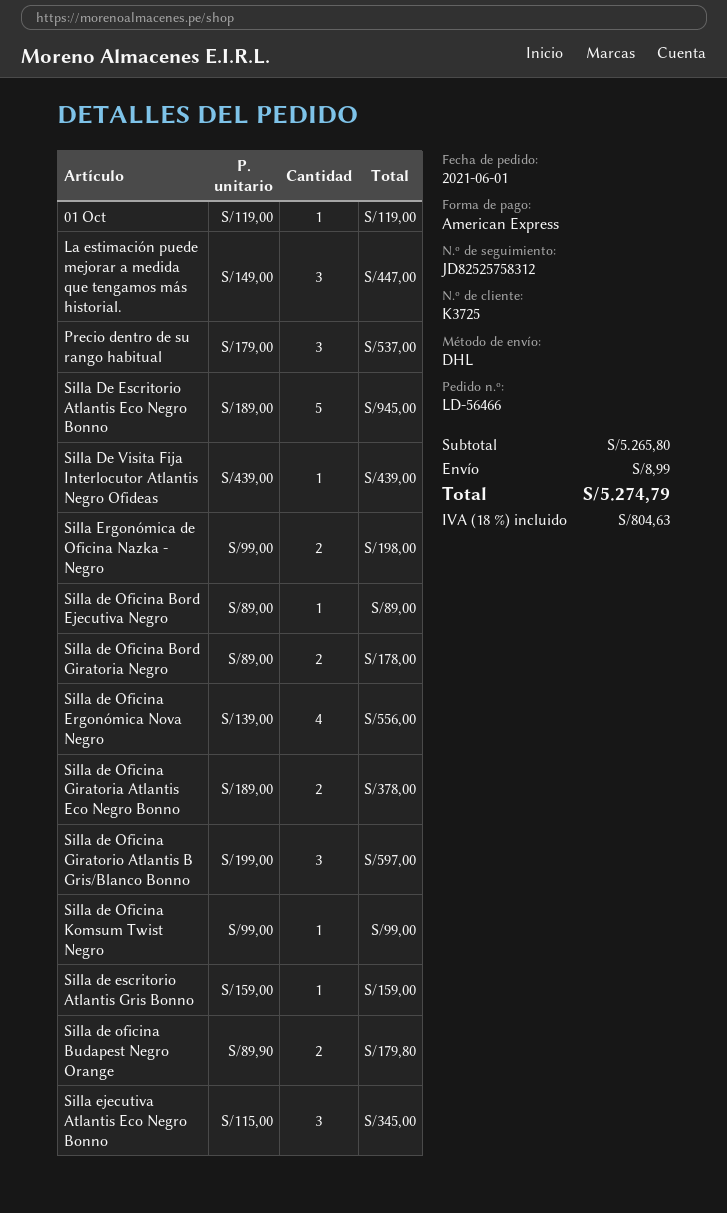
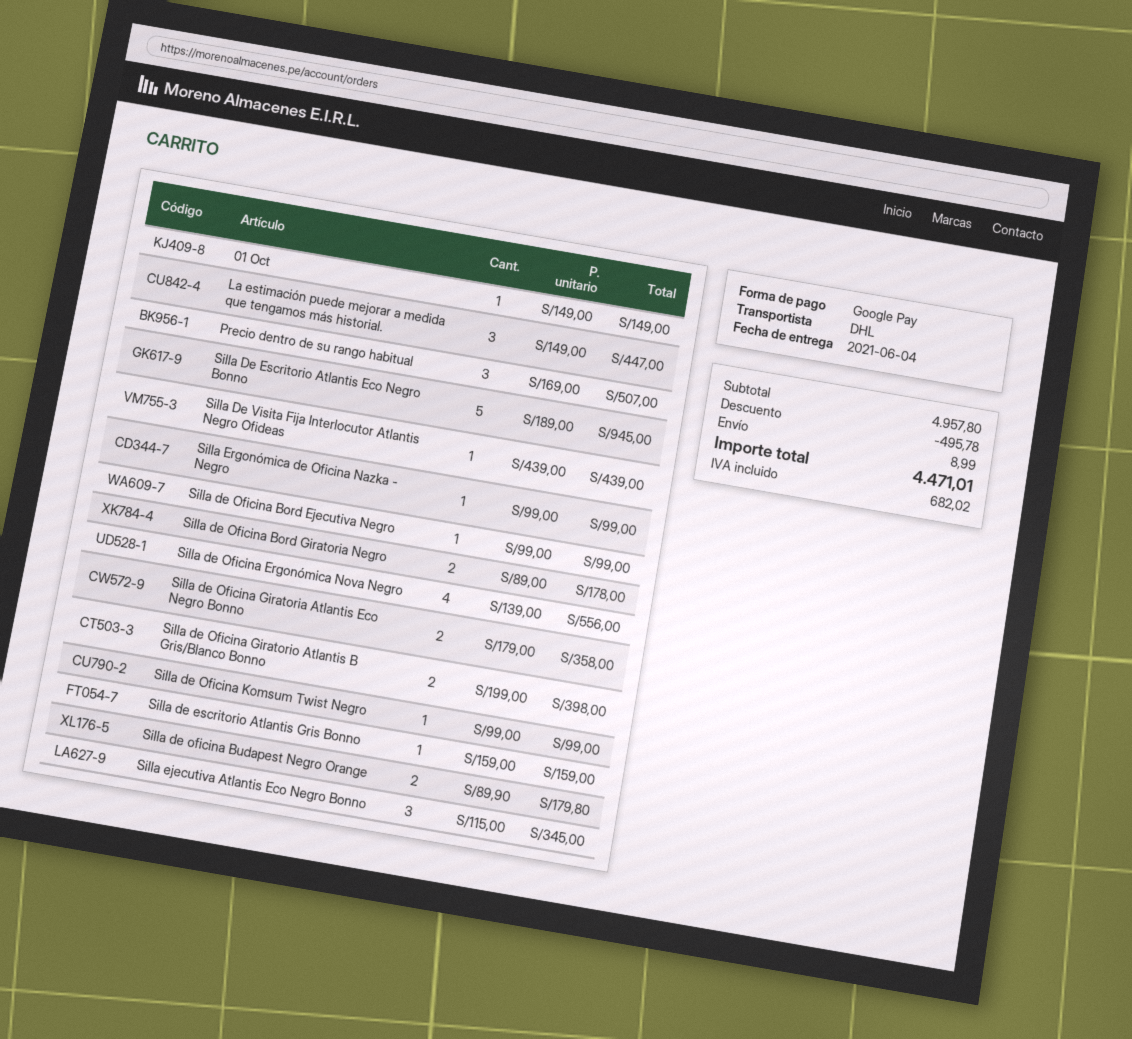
payment method: American Express -> Google Pay
01 Oct: 1 x 119.00 = 119.00 -> 1 x 149.00 = 149.00
Precio dentro de su rango habitual: 3 x 179.00 = 537.00 -> 3 x 169.00 = 507.00
Silla Ergonómica de Oficina Nazka - Negro: 2 x 99.00 = 198.00 -> 1 x 99.00 = 99.00
Silla de Oficina Bord Ejecutiva Negro: 1 x 89.00 = 89.00 -> 1 x 99.00 = 99.00
Silla de Oficina Giratoria Atlantis Eco Negro Bonno: 2 x 189.00 = 378.00 -> 2 x 179.00 = 358.00
Silla de Oficina Giratorio Atlantis B Gris/Blanco Bonno: 3 x 199.00 = 597.00 -> 2 x 199.00 = 398.00
subtotal: 5265.80 -> 4957.80
discount: none -> 495.78
tax: 804.63 -> 682.02
total: 5274.79 -> 4471.01

